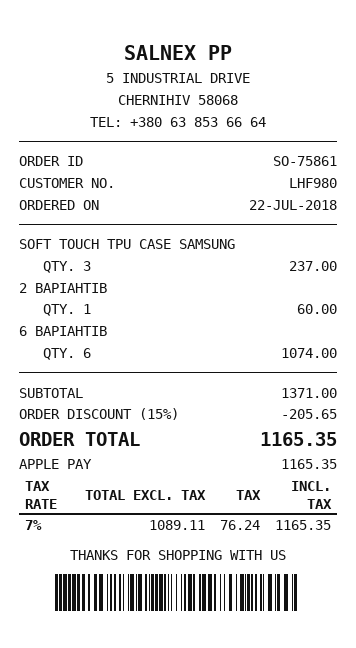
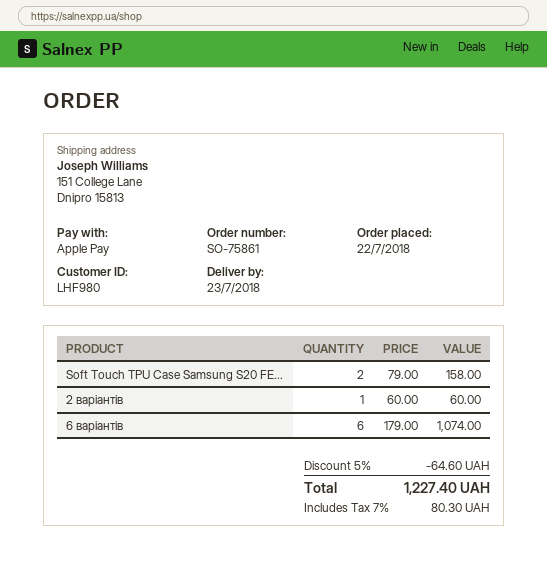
SOFT TOUCH TPU CASE SAMSUNG: 3 for 237.00 -> 2 for 158.00
discount: 15% = 205.65 -> 5% = 64.60
tax: 7% = 76.24 -> 7% = 80.30
total: 1165.35 -> 1227.40

